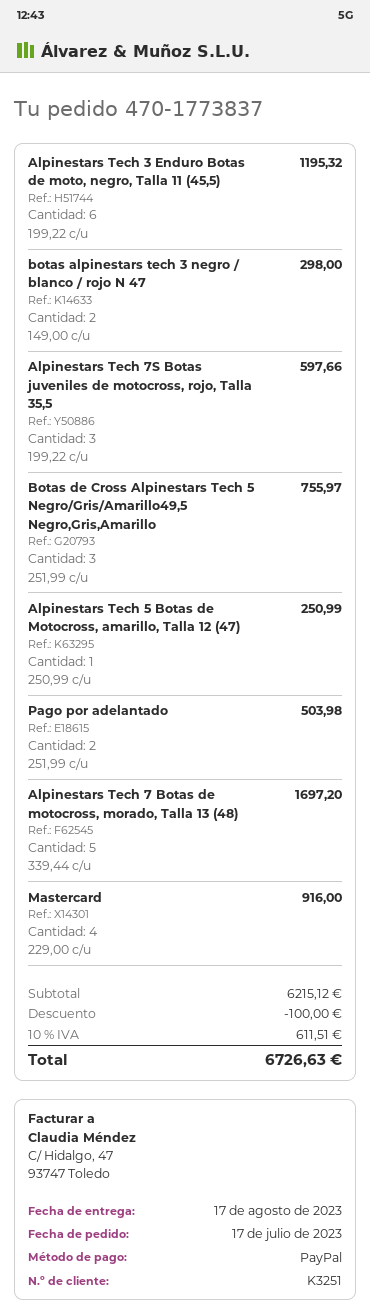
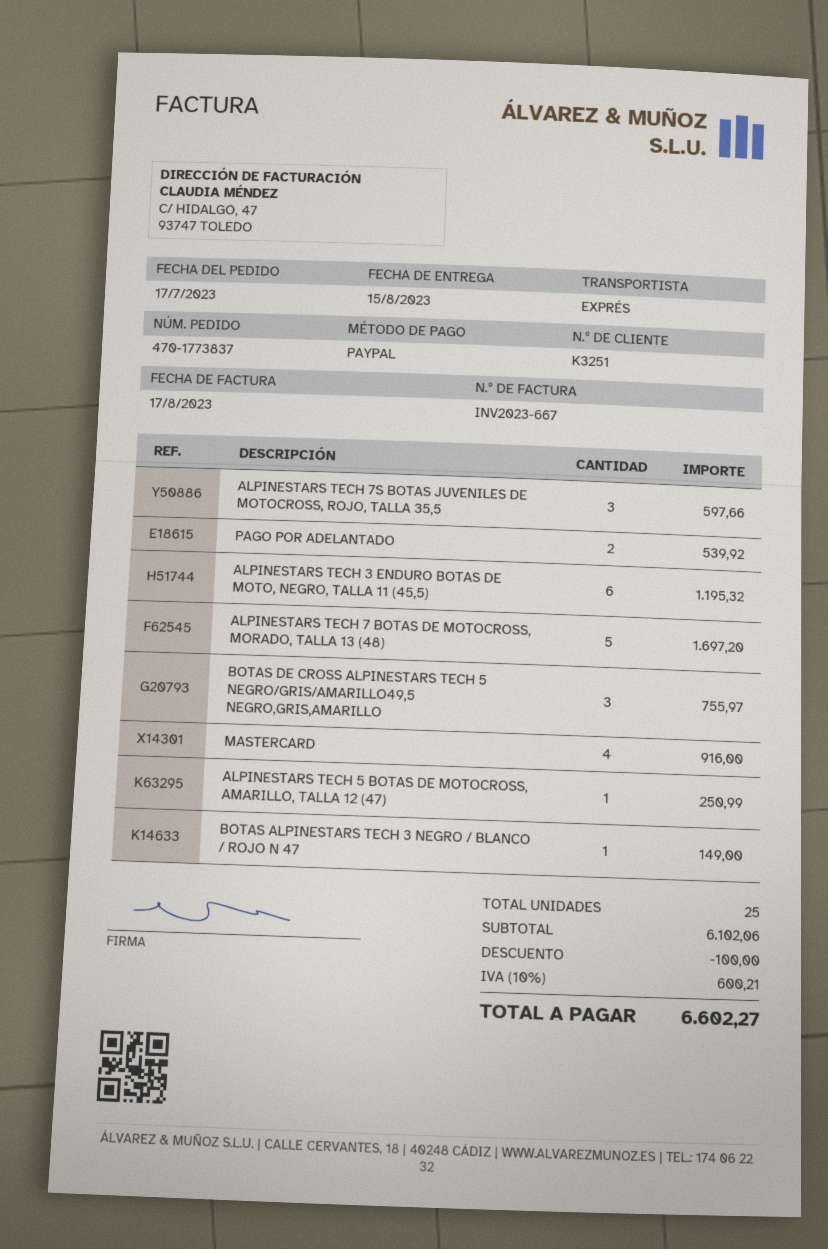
delivery date: 2023-08-17 -> 2023-08-15
botas alpinestars tech 3 negro / blanco / rojo N 47: 2 for 298.00 -> 1 for 149.00
Pago por adelantado: 2 for 503.98 -> 2 for 539.92
subtotal: 6215.12 -> 6102.06
tax: 10% = 611.51 -> 10% = 600.21
total: 6726.63 -> 6602.27

